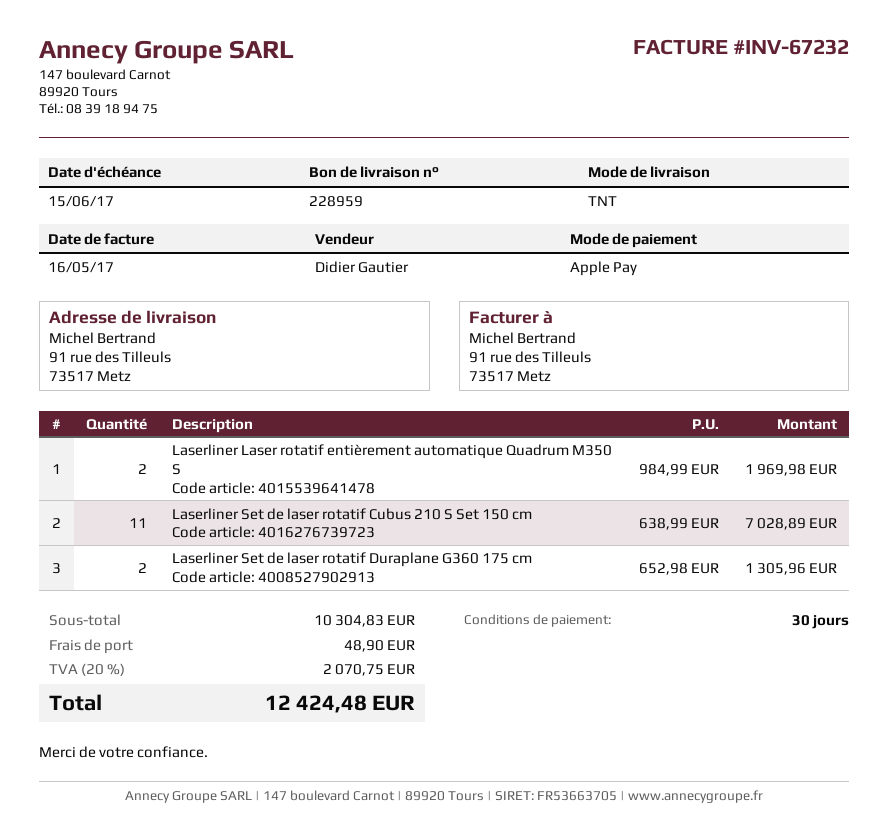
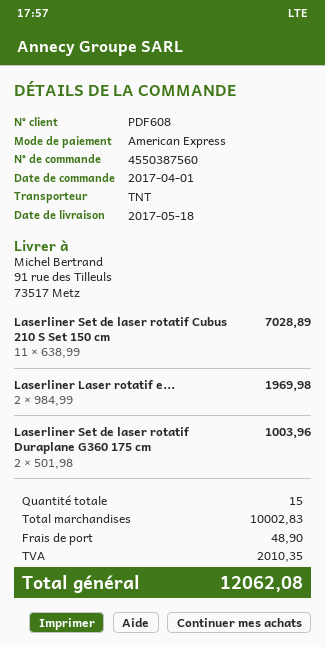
payment method: Apple Pay -> American Express
Laserliner Set de laser rotatif Duraplane G360 175 cm: 2 x 652.98 = 1305.96 -> 2 x 501.98 = 1003.96
subtotal: 10304.83 -> 10002.83
tax: 2070.75 -> 2010.35
total: 12424.48 -> 12062.08

